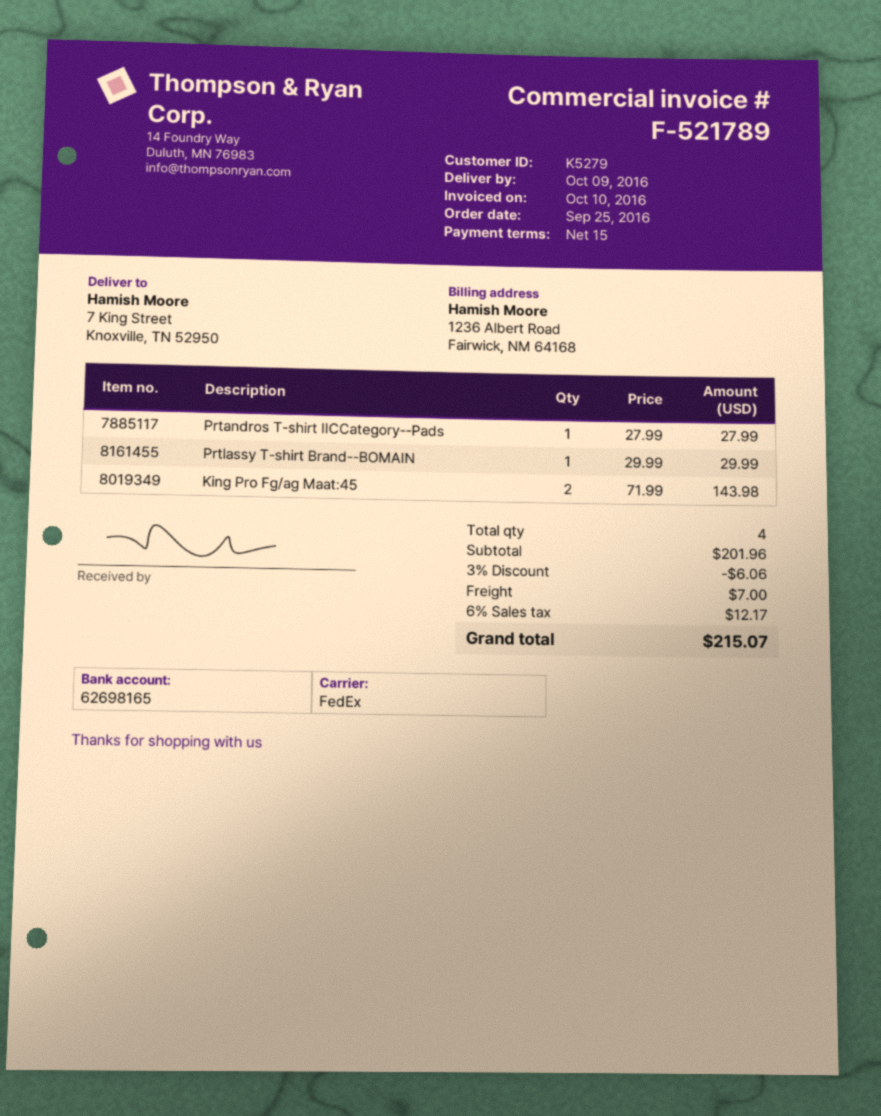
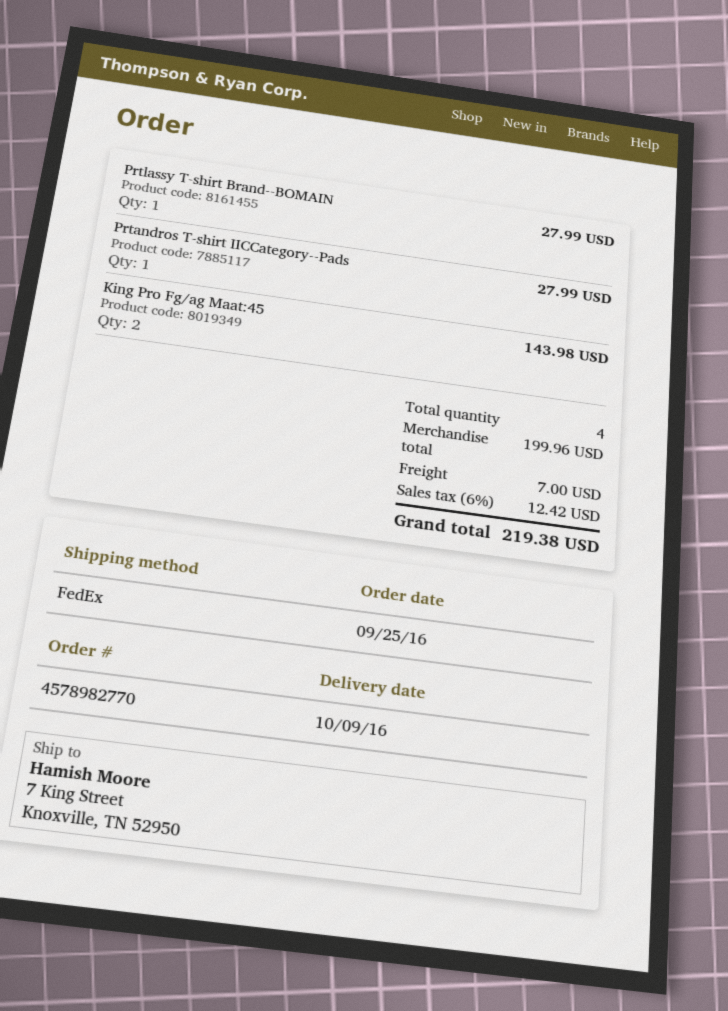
Prtlassy T-shirt Brand--BOMAIN: 1 for 29.99 -> 1 for 27.99
subtotal: 201.96 -> 199.96
discount: 3% = 6.06 -> none
tax: 6% = 12.17 -> 6% = 12.42
total: 215.07 -> 219.38

